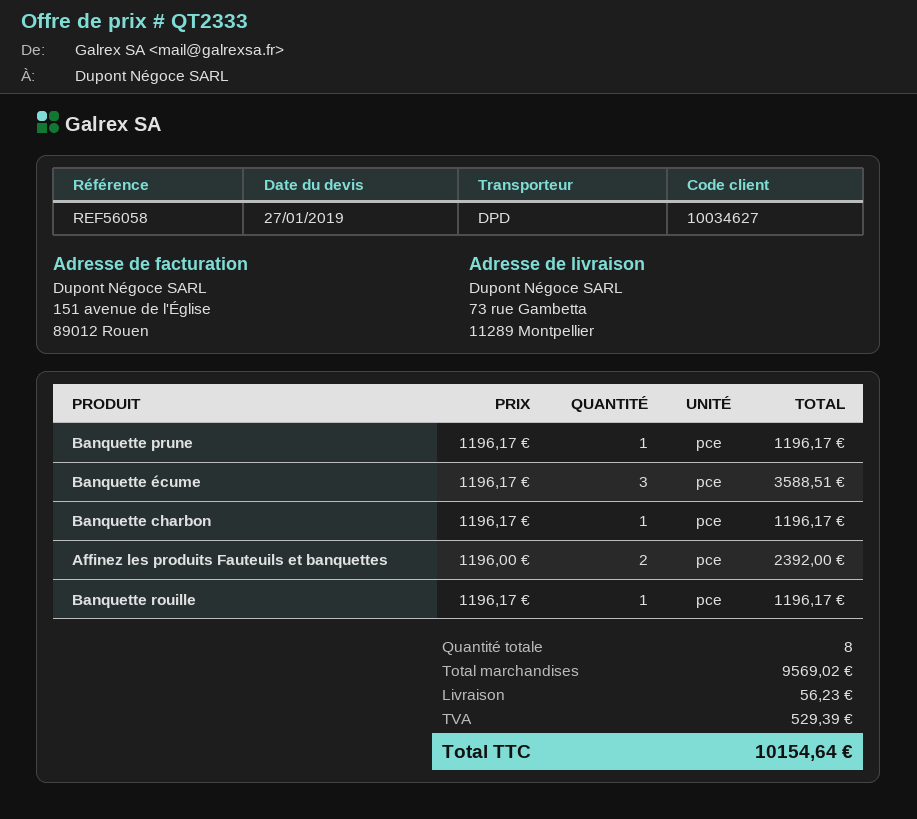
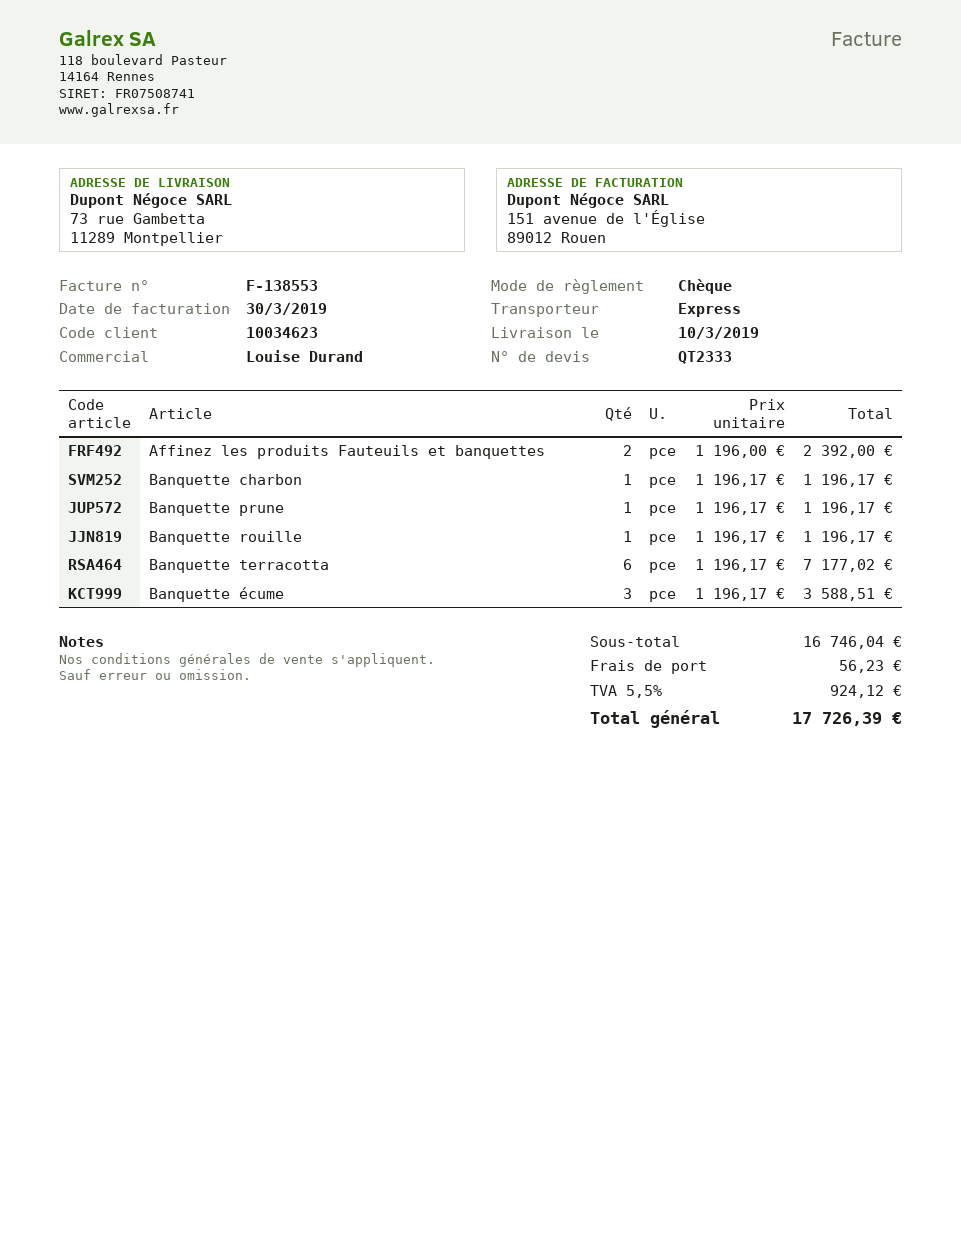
customer number: 10034627 -> 10034623
shipping method: DPD -> express
Banquette terracotta: none -> 6 x 1196.17 = 7177.02
subtotal: 9569.02 -> 16746.04
tax: 529.39 -> 924.12
total: 10154.64 -> 17726.39

